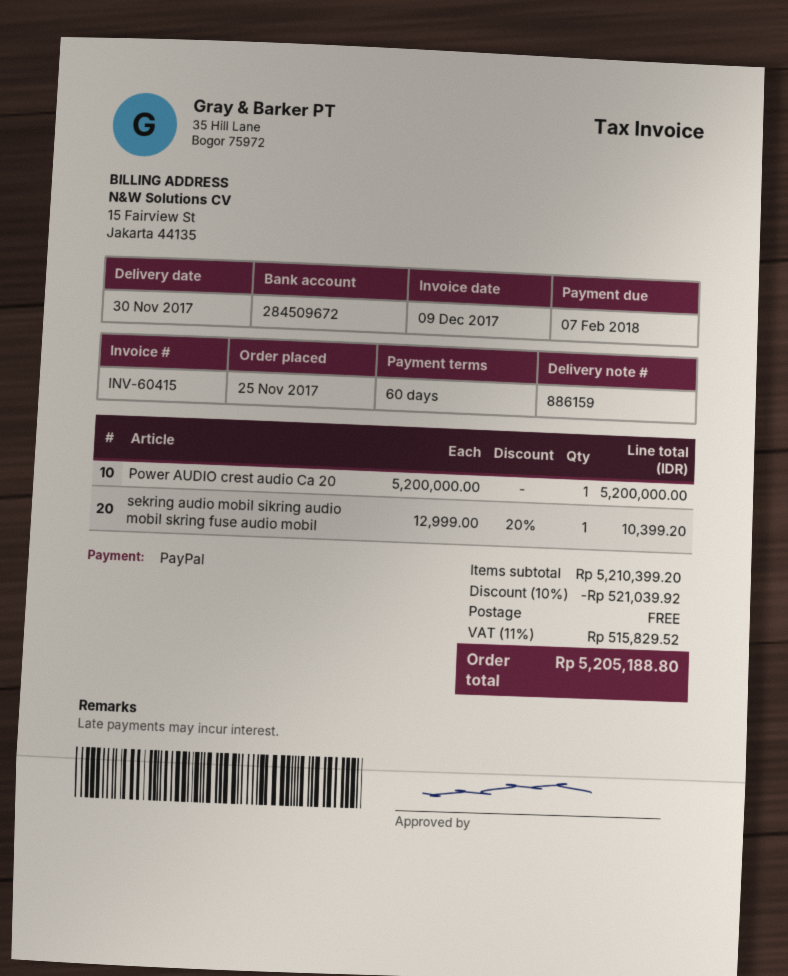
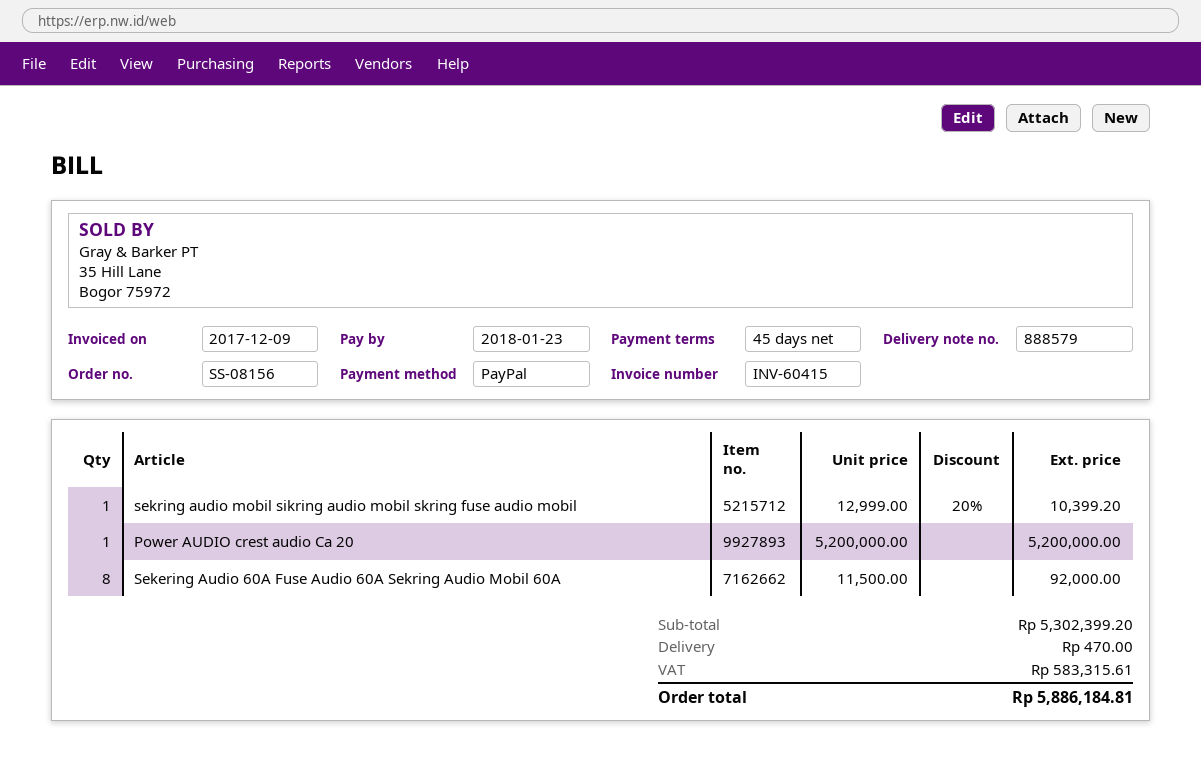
delivery note number: 886159 -> 888579
payment terms: 60 days -> 45 days
due date: 2018-02-07 -> 2018-01-23
Sekering Audio 60A Fuse Audio 60A Sekring Audio Mobil 60A: none -> 8 x 11500.00 = 92000.00
subtotal: 5210399.20 -> 5302399.20
discount: 10% = 521039.92 -> none
shipping: 0.00 -> 470.00
tax: 515829.52 -> 583315.61
total: 5205188.80 -> 5886184.81

